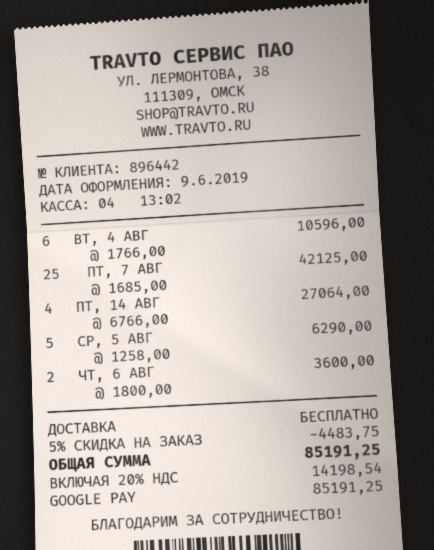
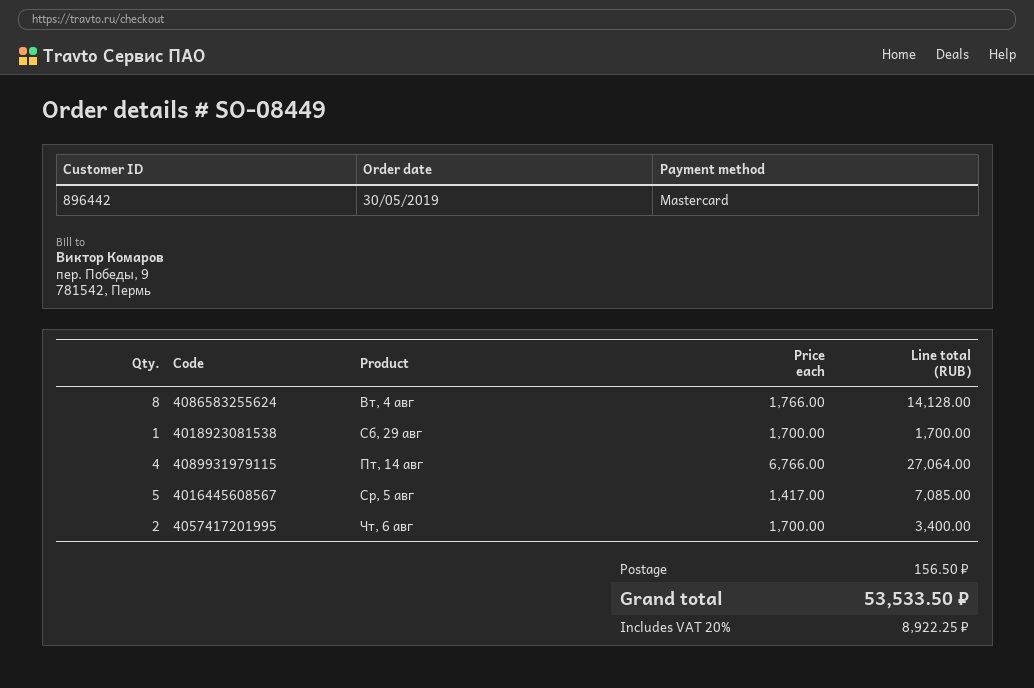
order date: 2019-06-09 -> 2019-05-30
payment method: Google Pay -> Mastercard
ВТ, 4 АВГ: 6 x 1766.00 = 10596.00 -> 8 x 1766.00 = 14128.00
ПТ, 7 АВГ: 25 x 1685.00 = 42125.00 -> none
СР, 5 АВГ: 5 x 1258.00 = 6290.00 -> 5 x 1417.00 = 7085.00
ЧТ, 6 АВГ: 2 x 1800.00 = 3600.00 -> 2 x 1700.00 = 3400.00
Сб, 29 авг: none -> 1 x 1700.00 = 1700.00
discount: 5% = 4483.75 -> none
shipping: 0.00 -> 156.50
tax: 20% = 14198.54 -> 20% = 8922.25
total: 85191.25 -> 53533.50

